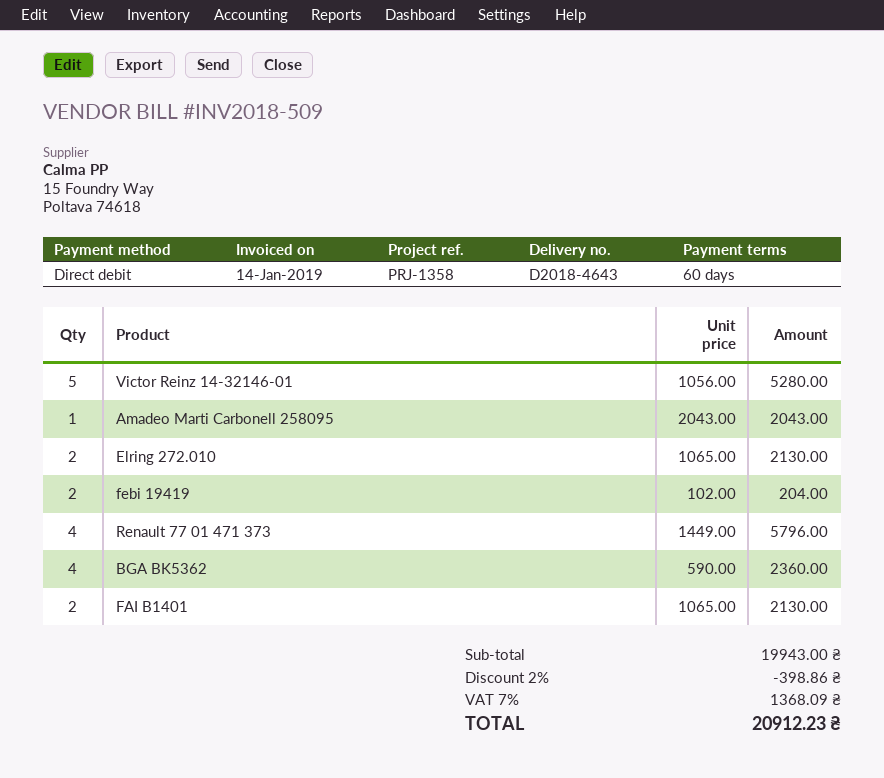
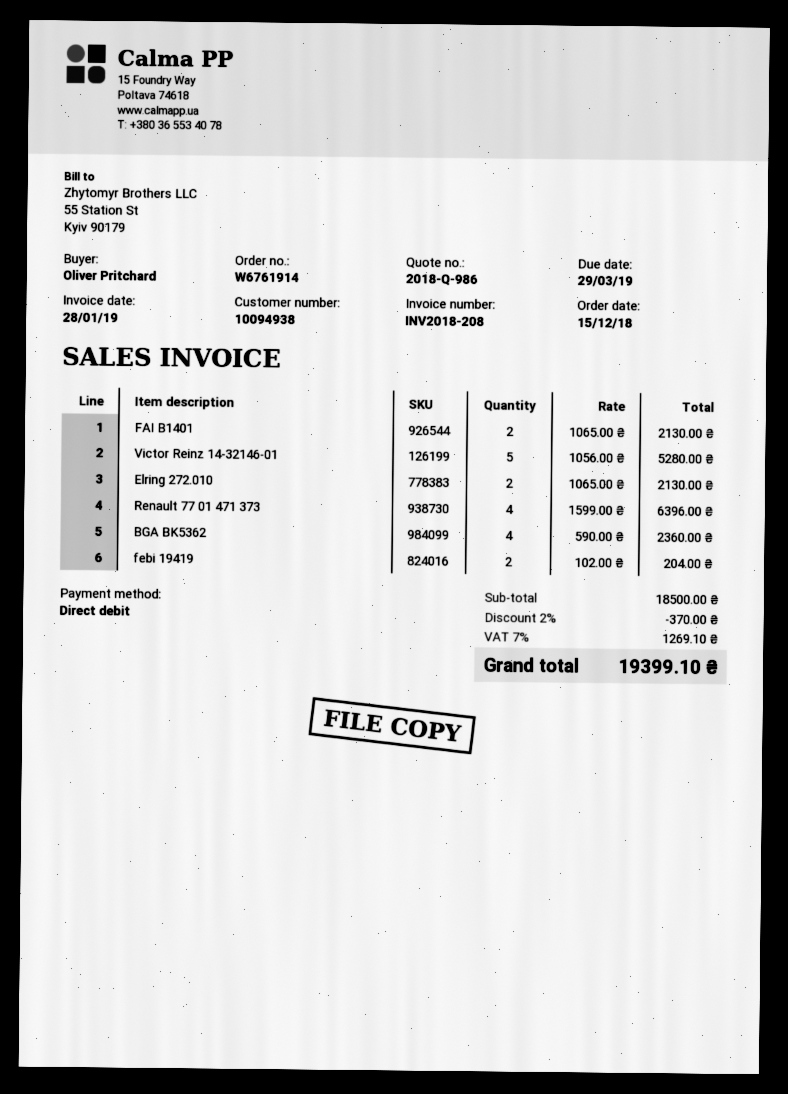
invoice number: INV2018-509 -> INV2018-208
invoice date: 2019-01-14 -> 2019-01-28
Amadeo Marti Carbonell 258095: 1 x 2043.00 = 2043.00 -> none
Renault 77 01 471 373: 4 x 1449.00 = 5796.00 -> 4 x 1599.00 = 6396.00
subtotal: 19943.00 -> 18500.00
discount: 2% = 398.86 -> 2% = 370.00
tax: 7% = 1368.09 -> 7% = 1269.10
total: 20912.23 -> 19399.10

